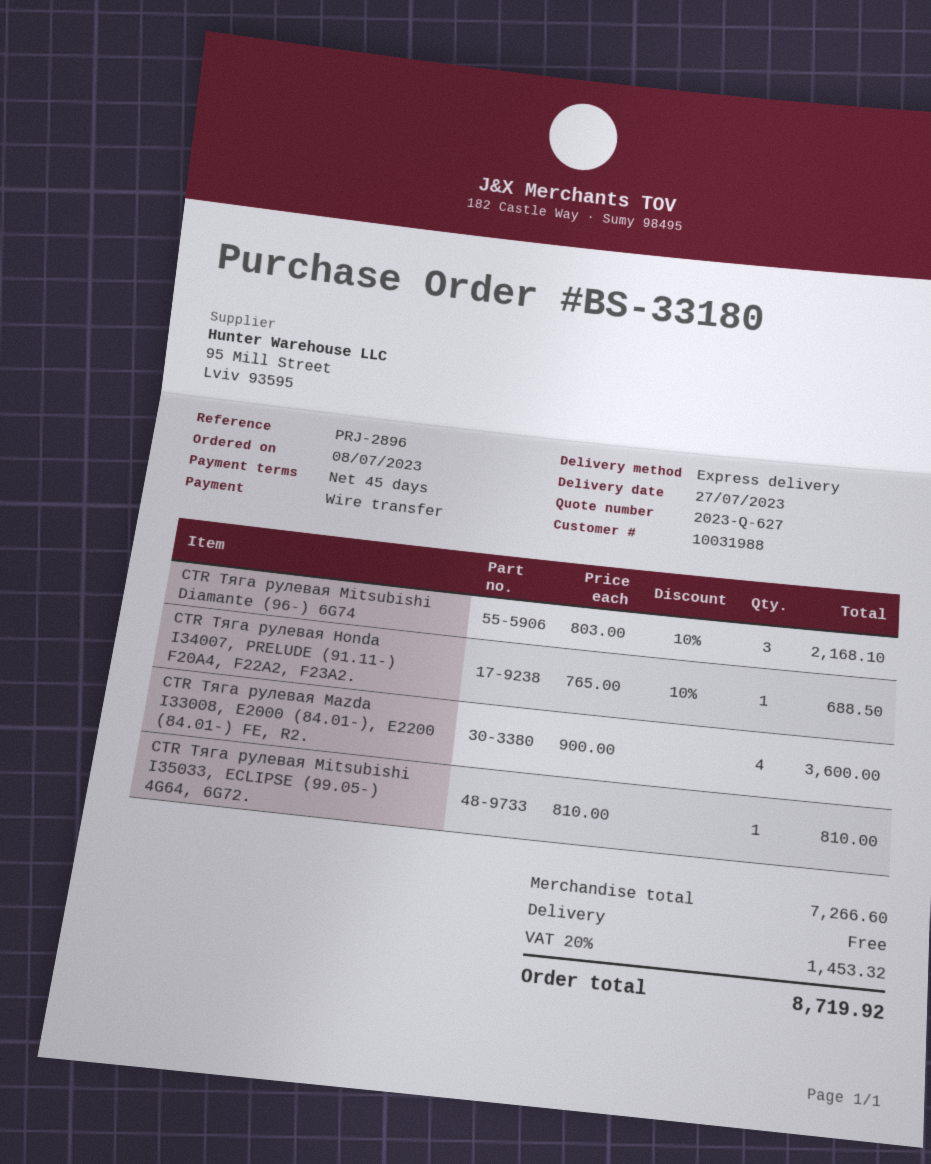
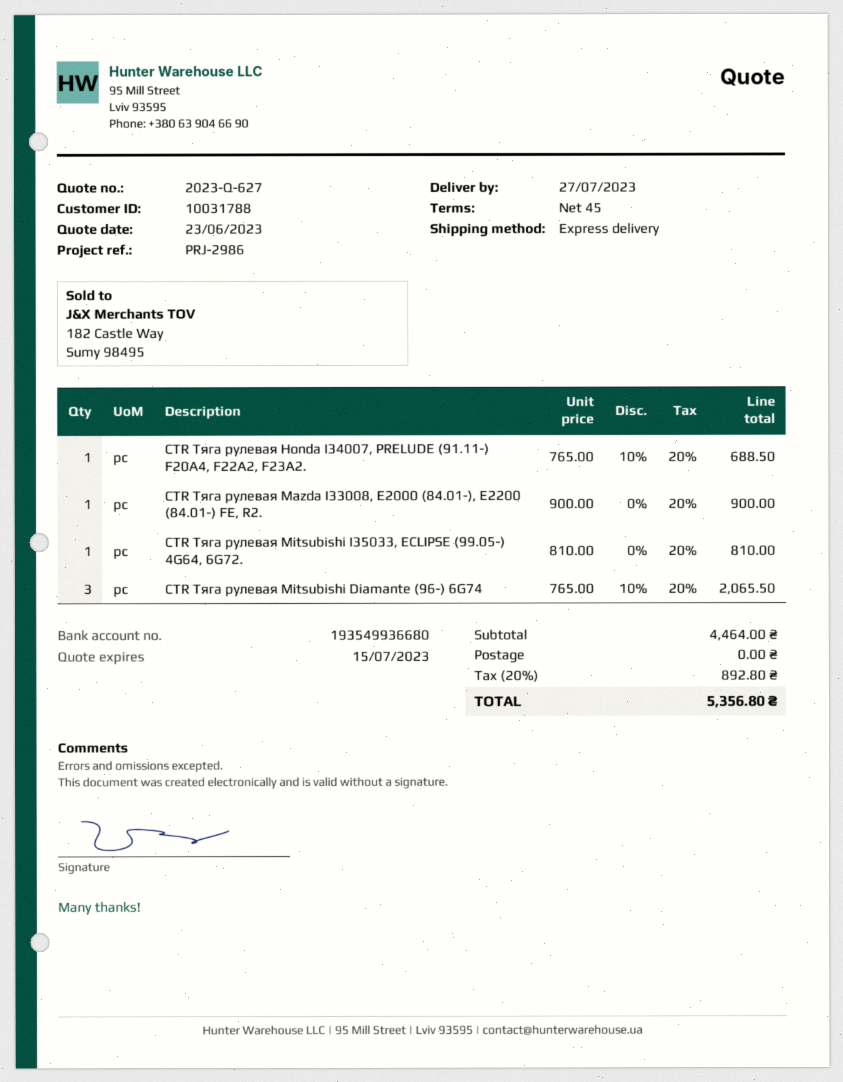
customer number: 10031988 -> 10031788
reference: PRJ-2896 -> PRJ-2986
CTR Тяга рулевая Mitsubishi Diamante (96-) 6G74: 3 x 803.00 - 10% = 2168.10 -> 3 x 765.00 - 10% = 2065.50
CTR Тяга рулевая Mazda I33008, E2000 (84.01-), E2200 (84.01-) FE, R2.: 4 x 900.00 = 3600.00 -> 1 x 900.00 = 900.00
subtotal: 7266.60 -> 4464.00
tax: 20% = 1453.32 -> 20% = 892.80
total: 8719.92 -> 5356.80

